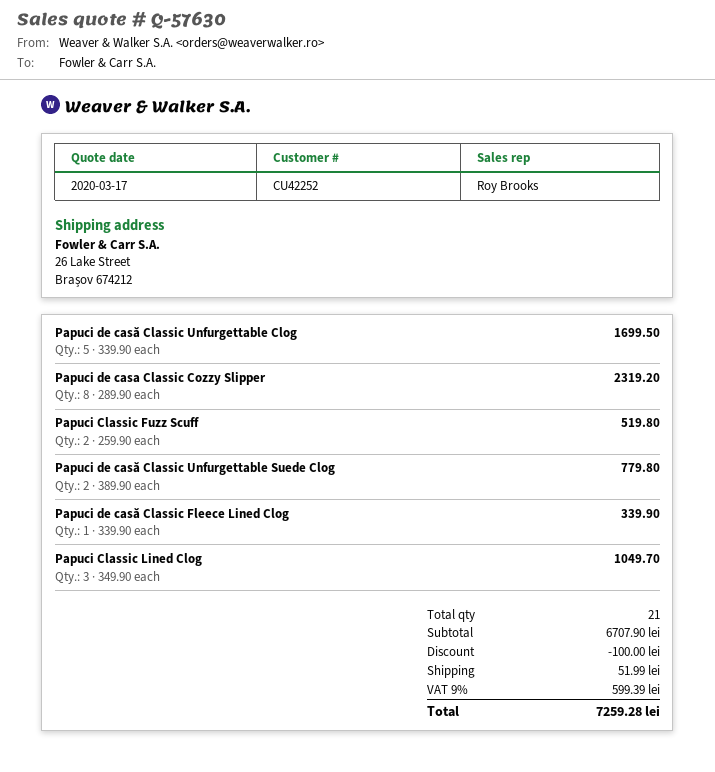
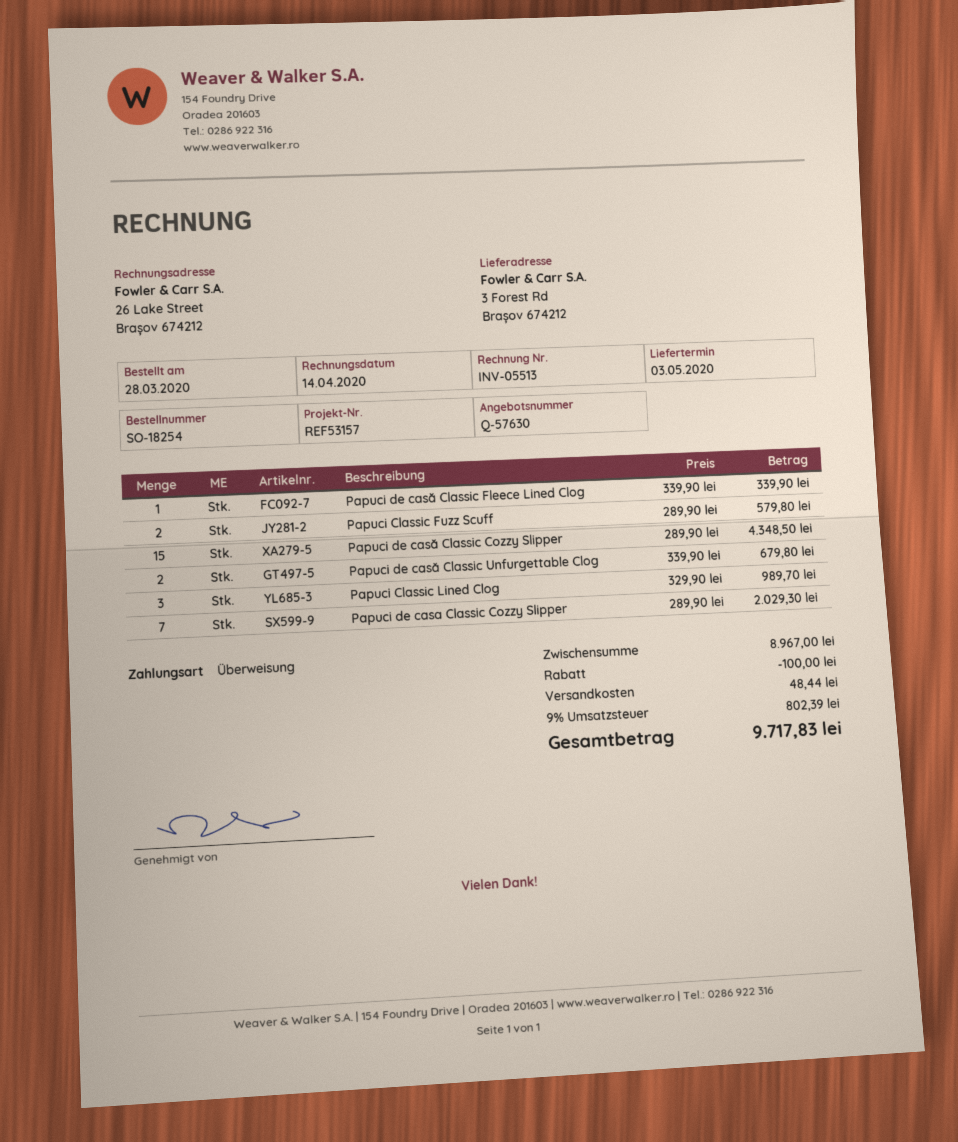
ship to: 26 Lake Street, Brașov 674212 -> 3 Forest Rd, Brașov 674212
Papuci de casă Classic Unfurgettable Clog: 5 x 339.90 = 1699.50 -> 2 x 339.90 = 679.80
Papuci de casa Classic Cozzy Slipper: 8 x 289.90 = 2319.20 -> 7 x 289.90 = 2029.30
Papuci Classic Fuzz Scuff: 2 x 259.90 = 519.80 -> 2 x 289.90 = 579.80
Papuci de casă Classic Unfurgettable Suede Clog: 2 x 389.90 = 779.80 -> none
Papuci Classic Lined Clog: 3 x 349.90 = 1049.70 -> 3 x 329.90 = 989.70
Papuci de casă Classic Cozzy Slipper: none -> 15 x 289.90 = 4348.50
subtotal: 6707.90 -> 8967.00
shipping: 51.99 -> 48.44
tax: 9% = 599.39 -> 9% = 802.39
total: 7259.28 -> 9717.83

